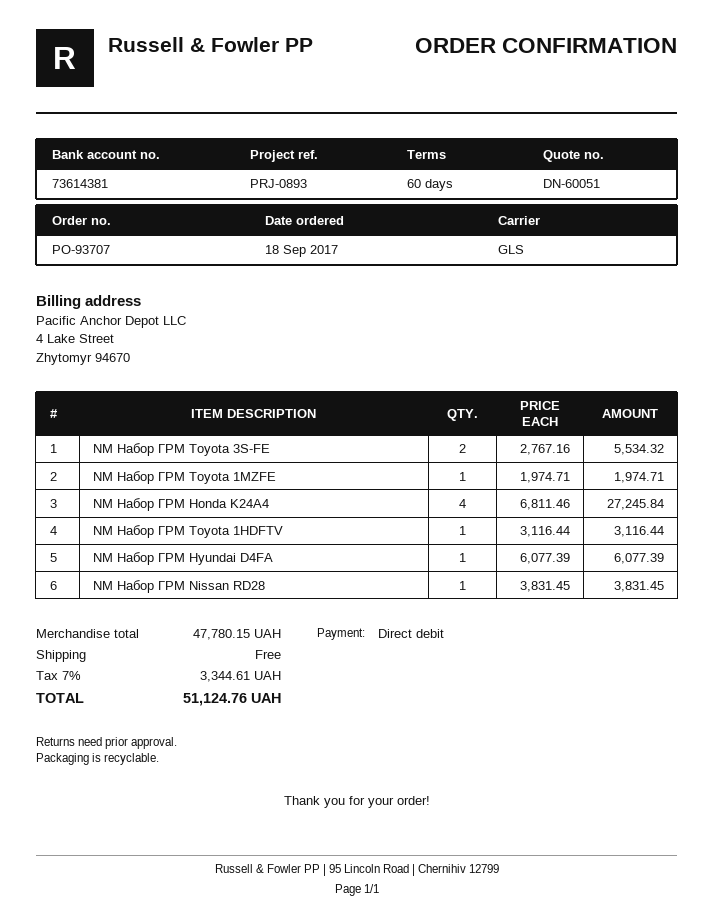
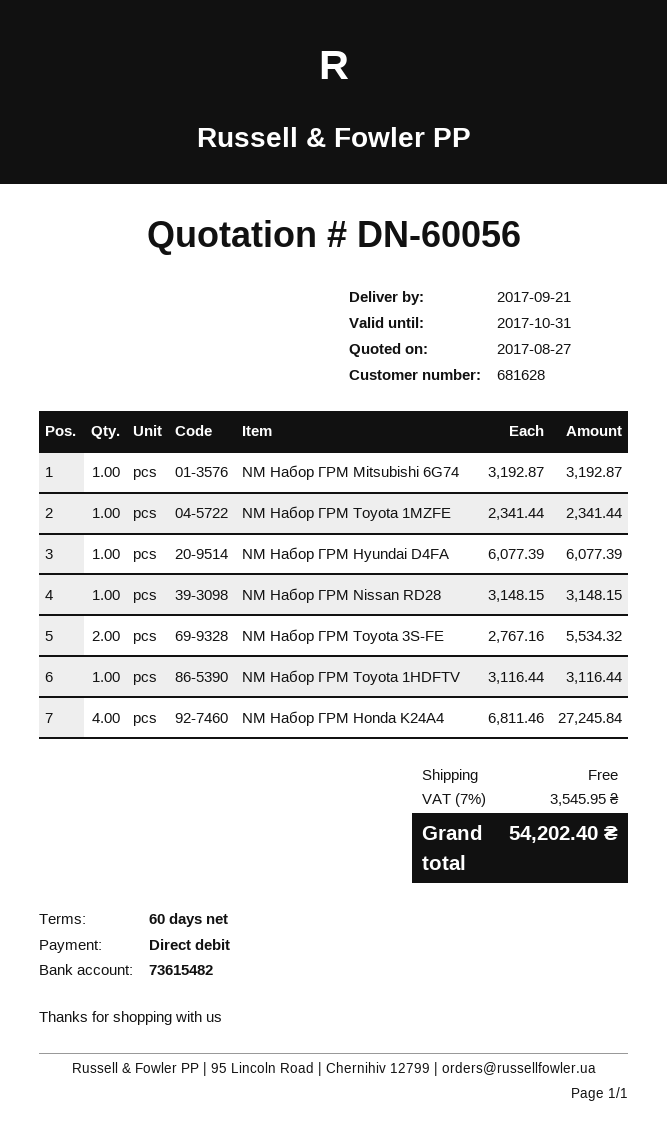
quote number: DN-60051 -> DN-60056
bank account: 73614381 -> 73615482
NM Набор ГРМ Toyota 1MZFE: 1 x 1974.71 = 1974.71 -> 1 x 2341.44 = 2341.44
NM Набор ГРМ Nissan RD28: 1 x 3831.45 = 3831.45 -> 1 x 3148.15 = 3148.15
NM Набор ГРМ Mitsubishi 6G74: none -> 1 x 3192.87 = 3192.87
tax: 7% = 3344.61 -> 7% = 3545.95
total: 51124.76 -> 54202.40

